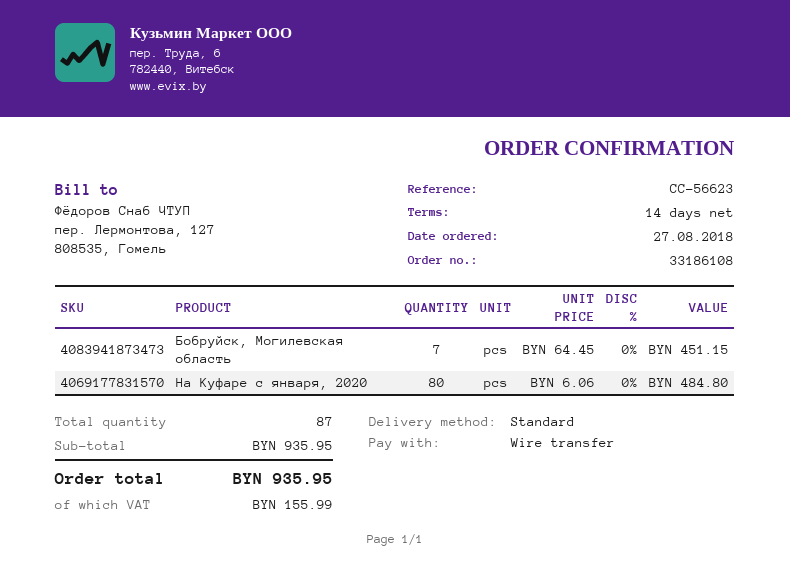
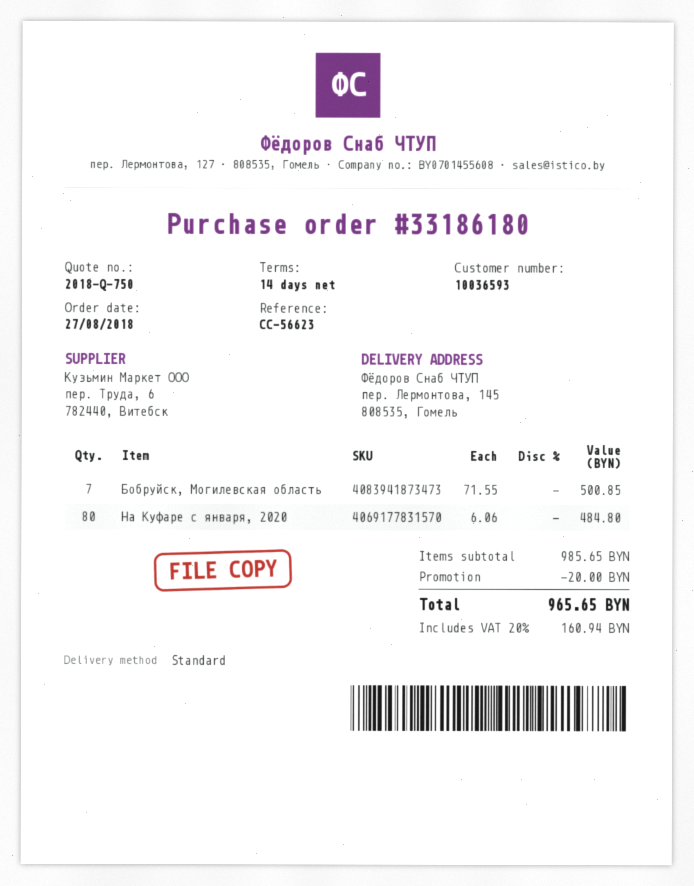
order number: 33186108 -> 33186180
Бобруйск, Могилевская область: 7 x 64.45 = 451.15 -> 7 x 71.55 = 500.85
subtotal: 935.95 -> 985.65
discount: none -> 20.00
tax: 155.99 -> 160.94
total: 935.95 -> 965.65

